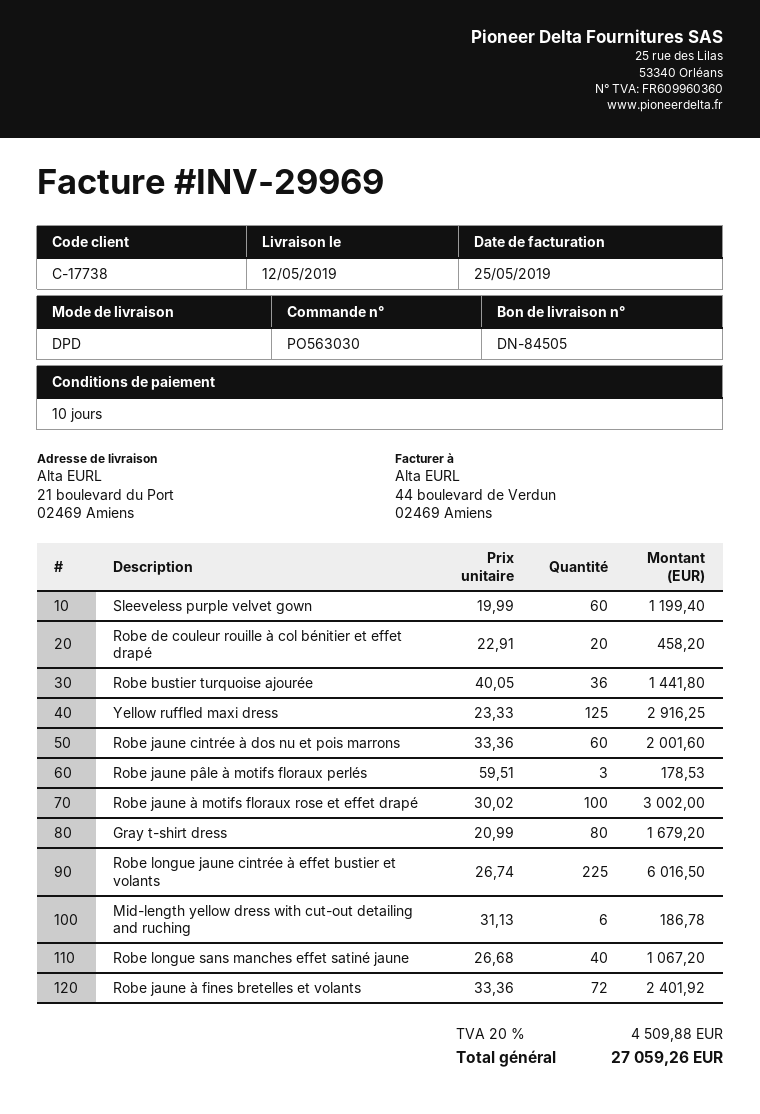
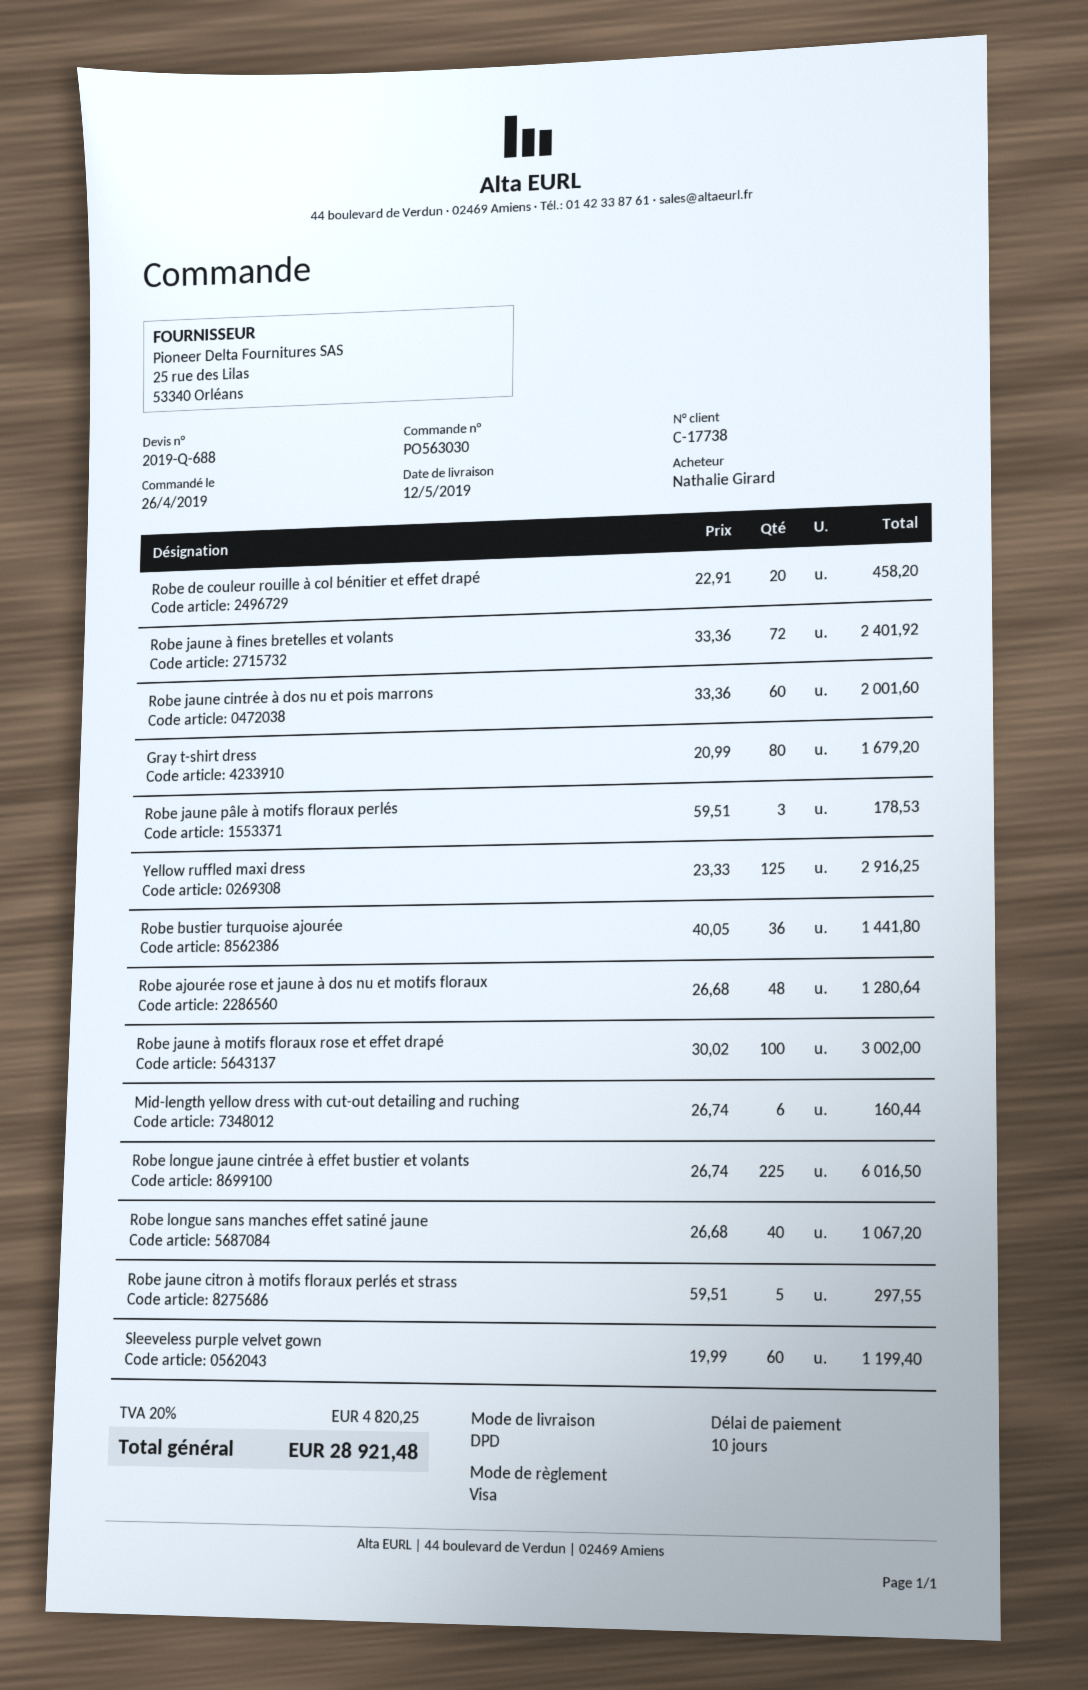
Mid-length yellow dress with cut-out detailing and ruching: 6 x 31.13 = 186.78 -> 6 x 26.74 = 160.44
Robe ajourée rose et jaune à dos nu et motifs floraux: none -> 48 x 26.68 = 1280.64
Robe jaune citron à motifs floraux perlés et strass: none -> 5 x 59.51 = 297.55
tax: 20% = 4509.88 -> 20% = 4820.25
total: 27059.26 -> 28921.48

